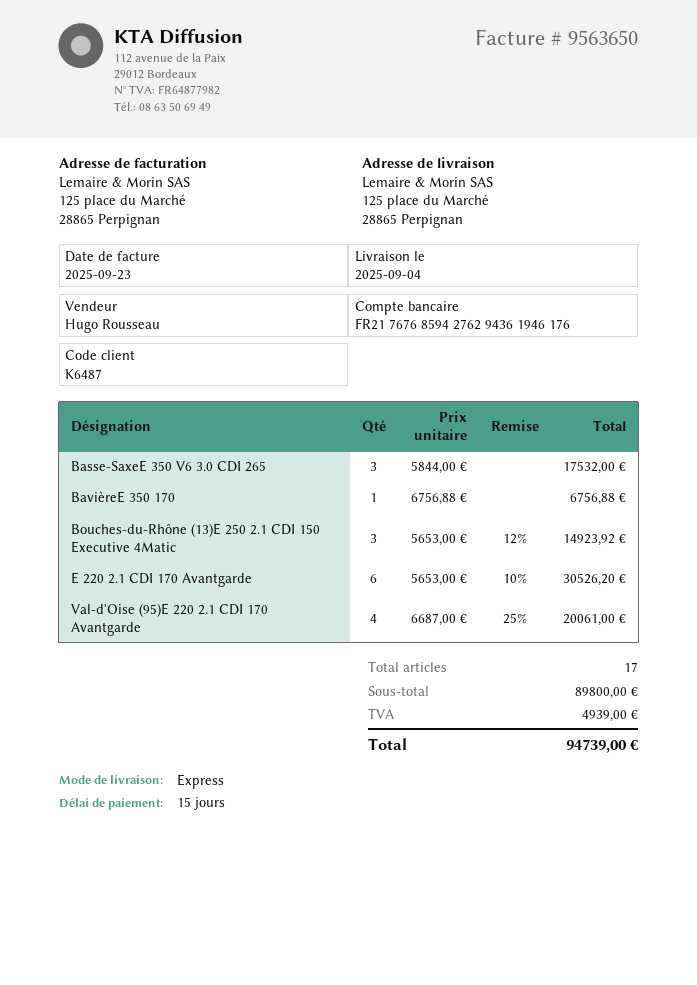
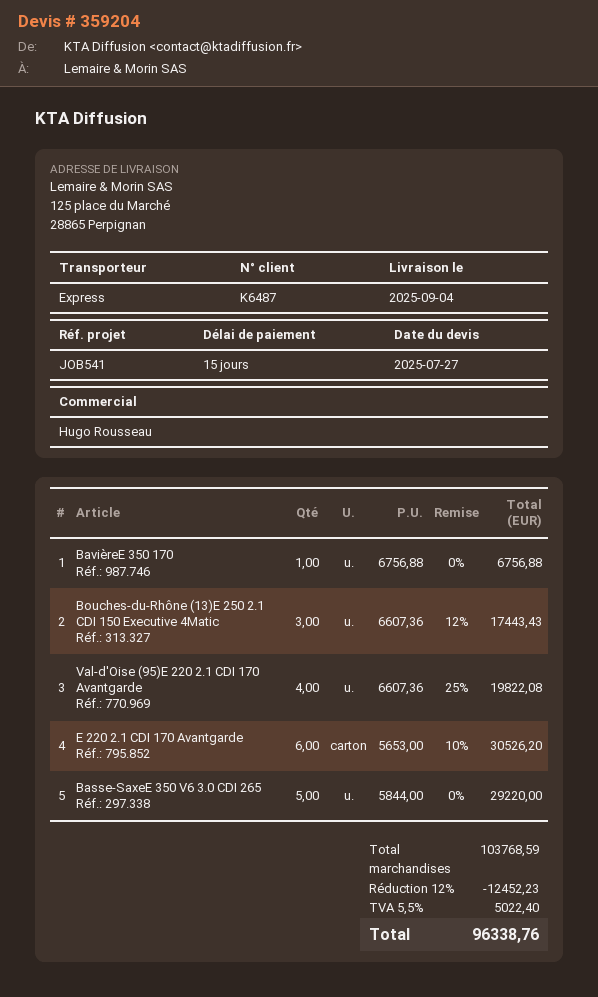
Basse-SaxeE 350 V6 3.0 CDI 265: 3 x 5844.00 = 17532.00 -> 5 x 5844.00 = 29220.00
Bouches-du-Rhône (13)E 250 2.1 CDI 150 Executive 4Matic: 3 x 5653.00 - 12% = 14923.92 -> 3 x 6607.36 - 12% = 17443.43
Val-d'Oise (95)E 220 2.1 CDI 170 Avantgarde: 4 x 6687.00 - 25% = 20061.00 -> 4 x 6607.36 - 25% = 19822.08
subtotal: 89800.00 -> 103768.59
discount: none -> 12% = 12452.23
tax: 4939.00 -> 5022.40
total: 94739.00 -> 96338.76

